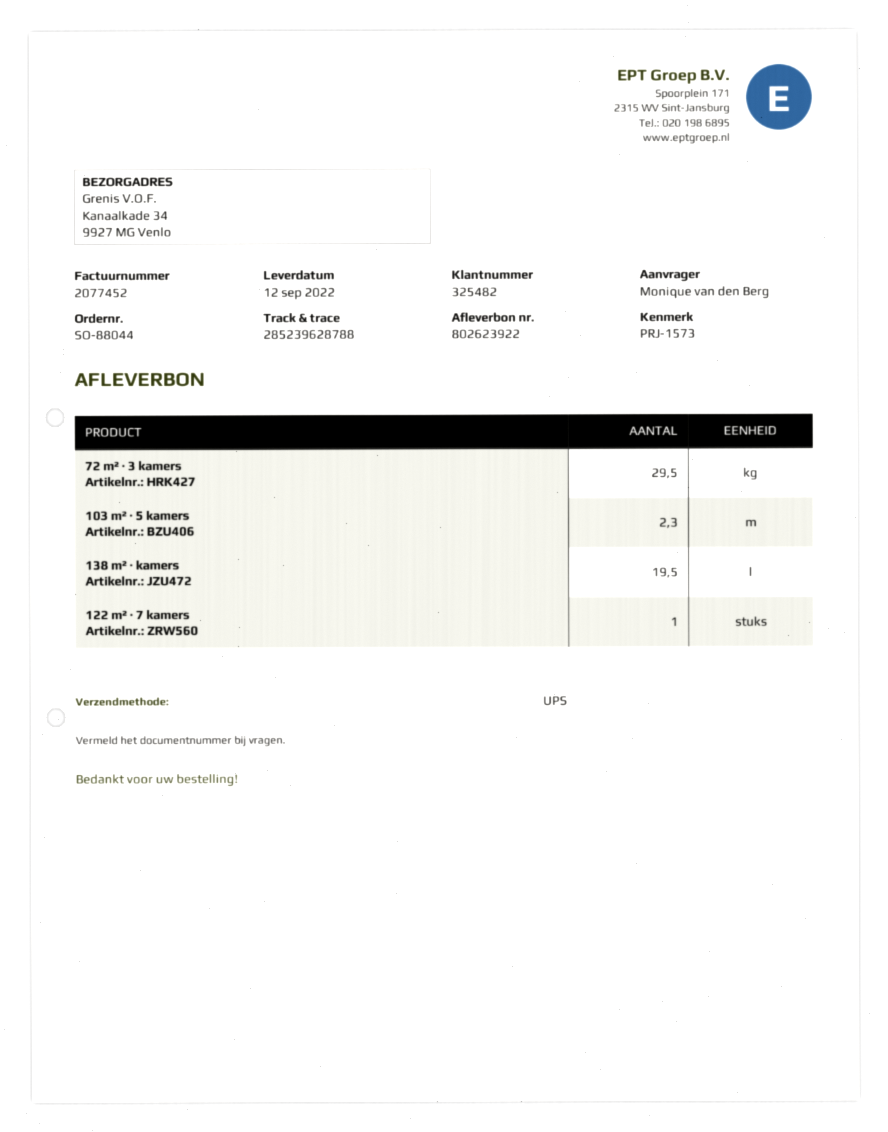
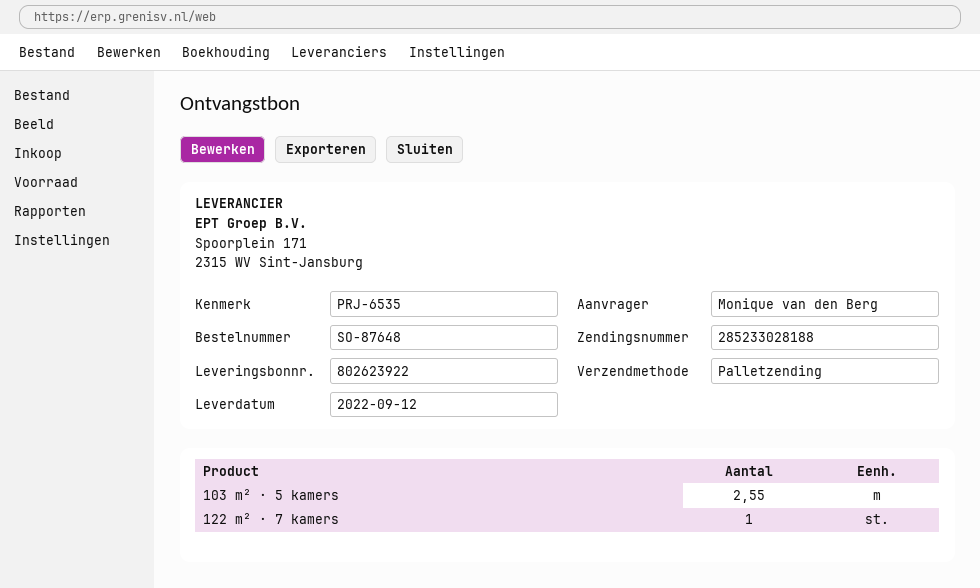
order number: SO-88044 -> SO-87648
reference: PRJ-1573 -> PRJ-6535
shipping method: UPS -> pallet freight
tracking number: 285239628788 -> 285233028188
72 m² · 3 kamers: 29.5 -> none
103 m² · 5 kamers: 2.3 -> 2.55
138 m² · kamers: 19.5 -> none

